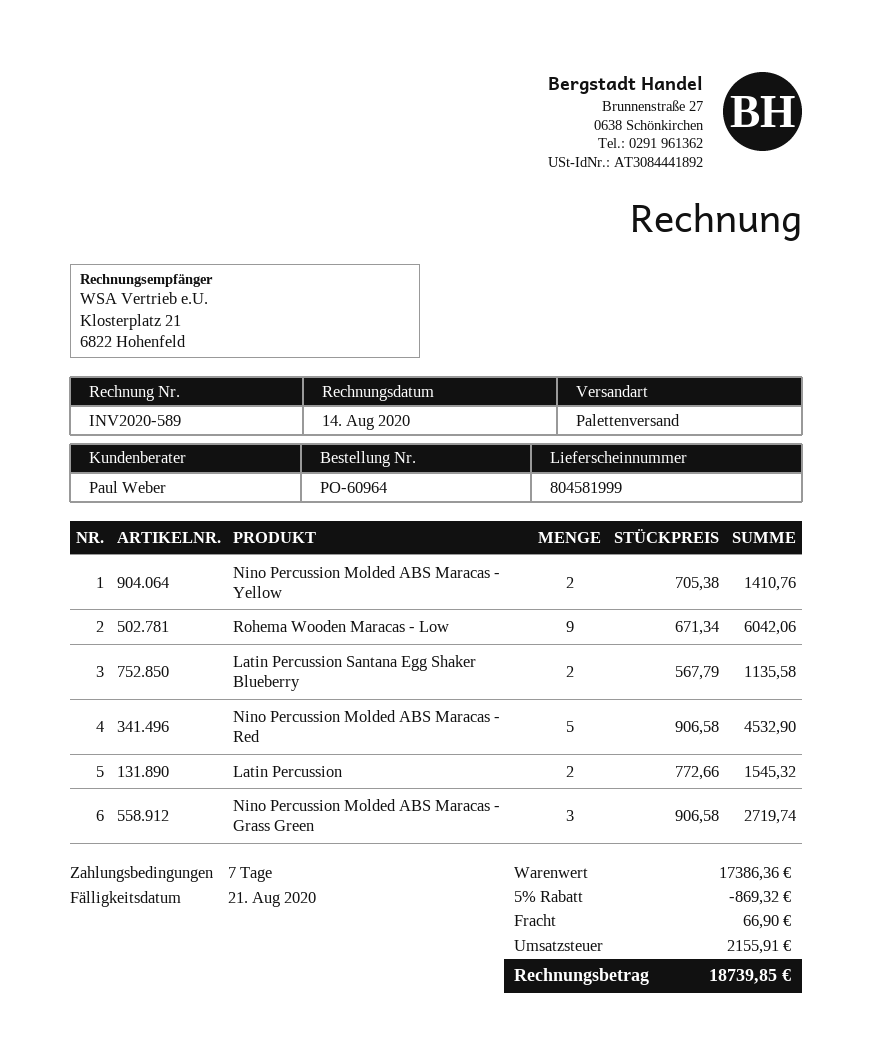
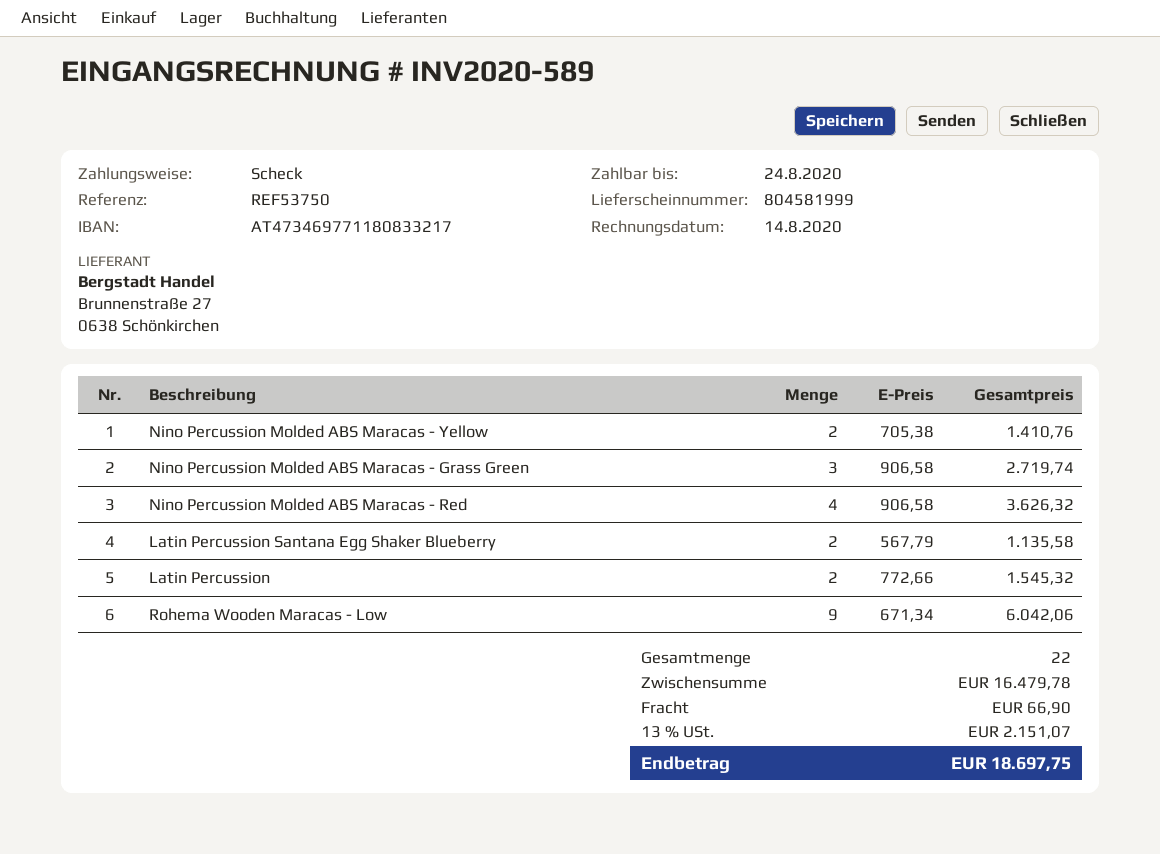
due date: 2020-08-21 -> 2020-08-24
Nino Percussion Molded ABS Maracas - Red: 5 x 906.58 = 4532.90 -> 4 x 906.58 = 3626.32
subtotal: 17386.36 -> 16479.78
discount: 5% = 869.32 -> none
tax: 2155.91 -> 2151.07
total: 18739.85 -> 18697.75

